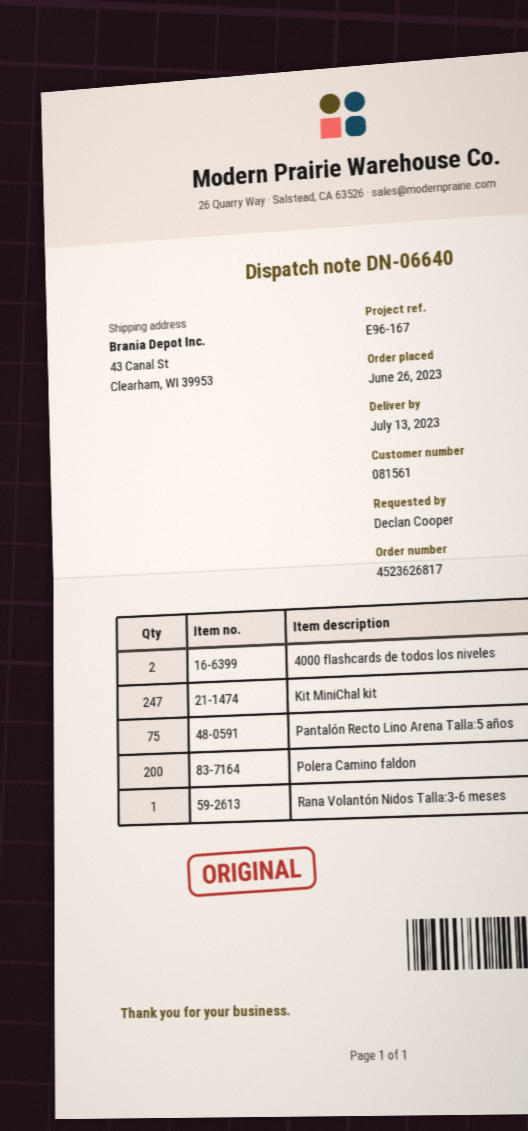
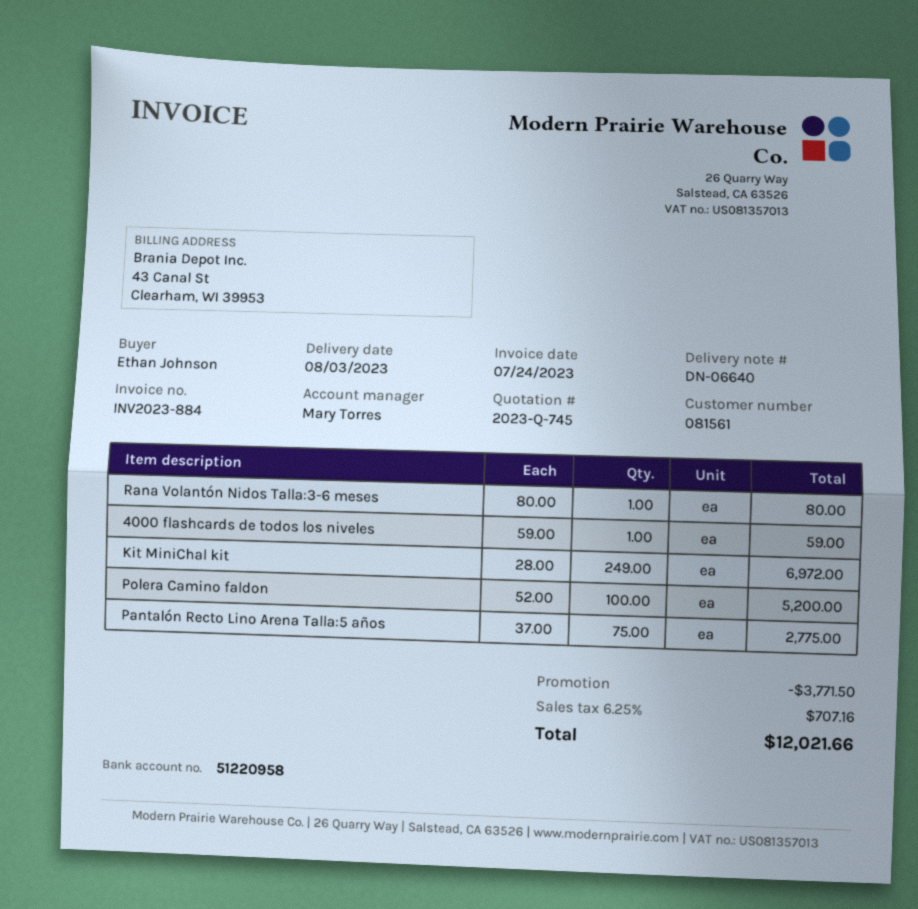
delivery date: 2023-07-13 -> 2023-08-03
ordered by: Declan Cooper -> Ethan Johnson
4000 flashcards de todos los niveles: 2 -> 1
Kit MiniChal kit: 247 -> 249
Polera Camino faldon: 200 -> 100

